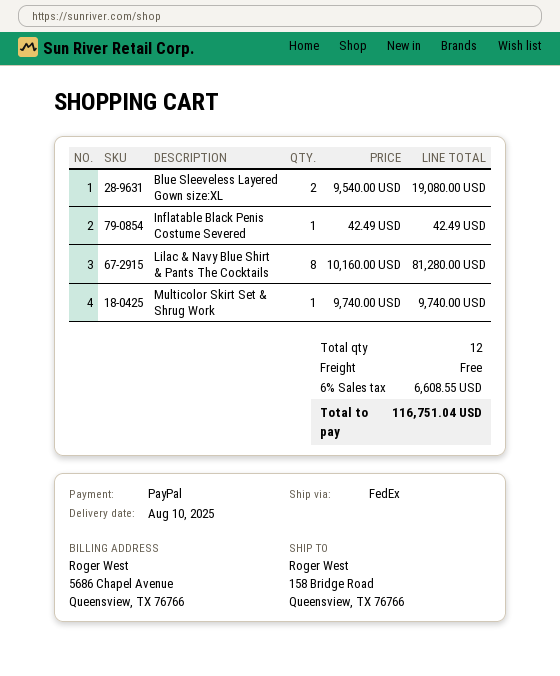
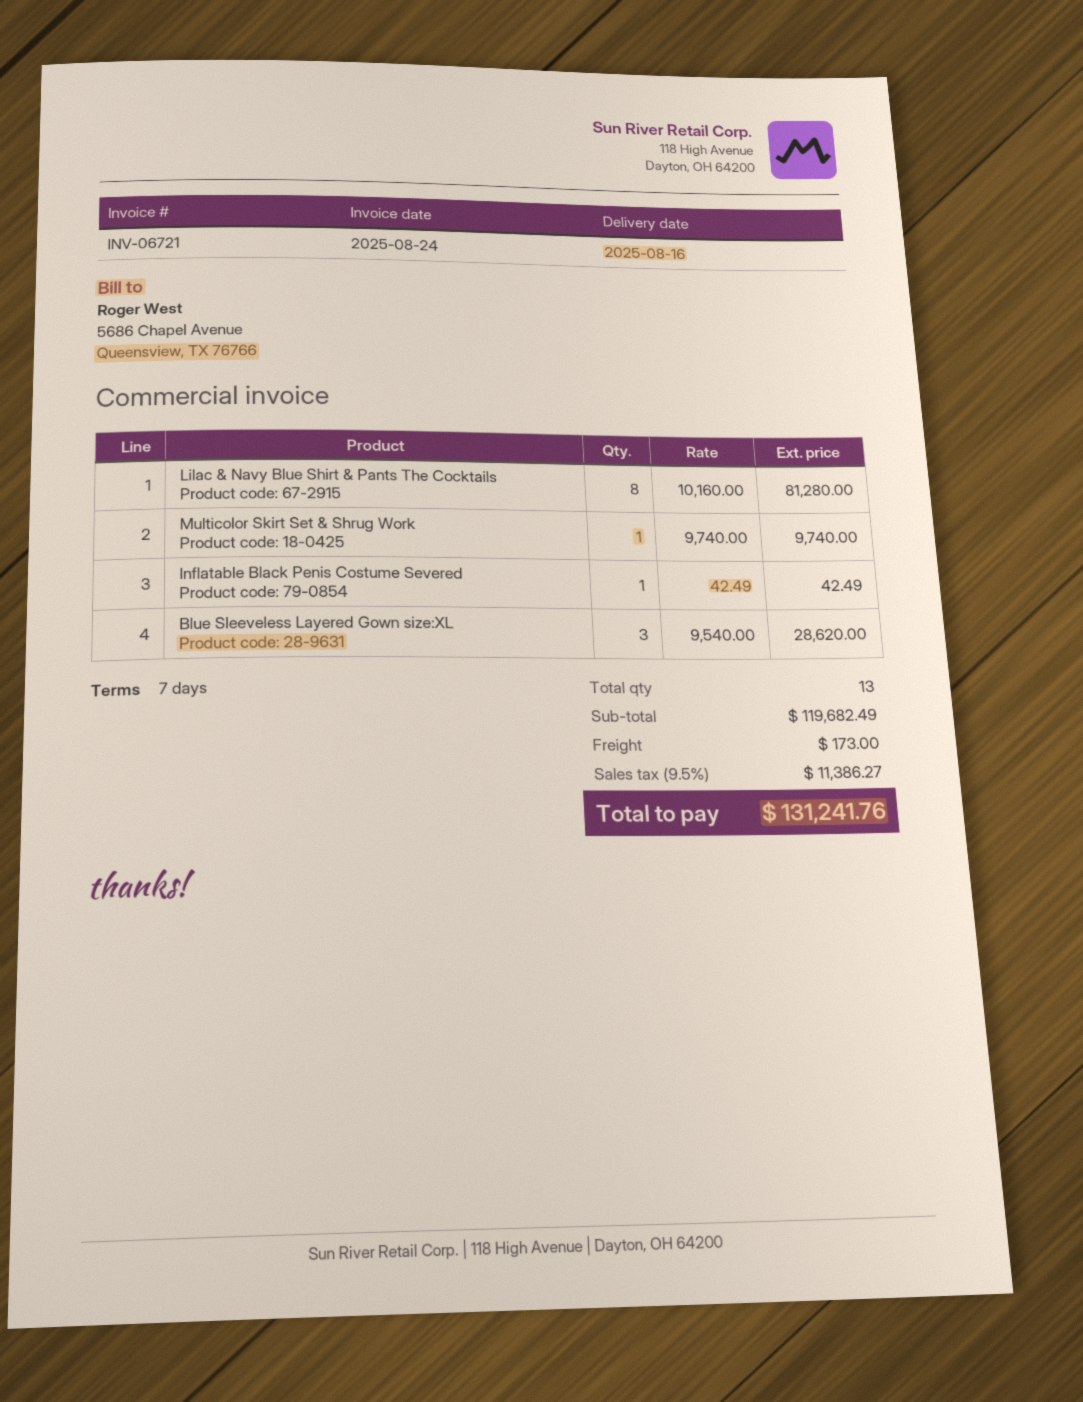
delivery date: 2025-08-10 -> 2025-08-16
Blue Sleeveless Layered Gown size:XL: 2 x 9540.00 = 19080.00 -> 3 x 9540.00 = 28620.00
total quantity: 12 -> 13
shipping: 0.00 -> 173.00
tax: 6% = 6608.55 -> 9.5% = 11386.27
total: 116751.04 -> 131241.76

